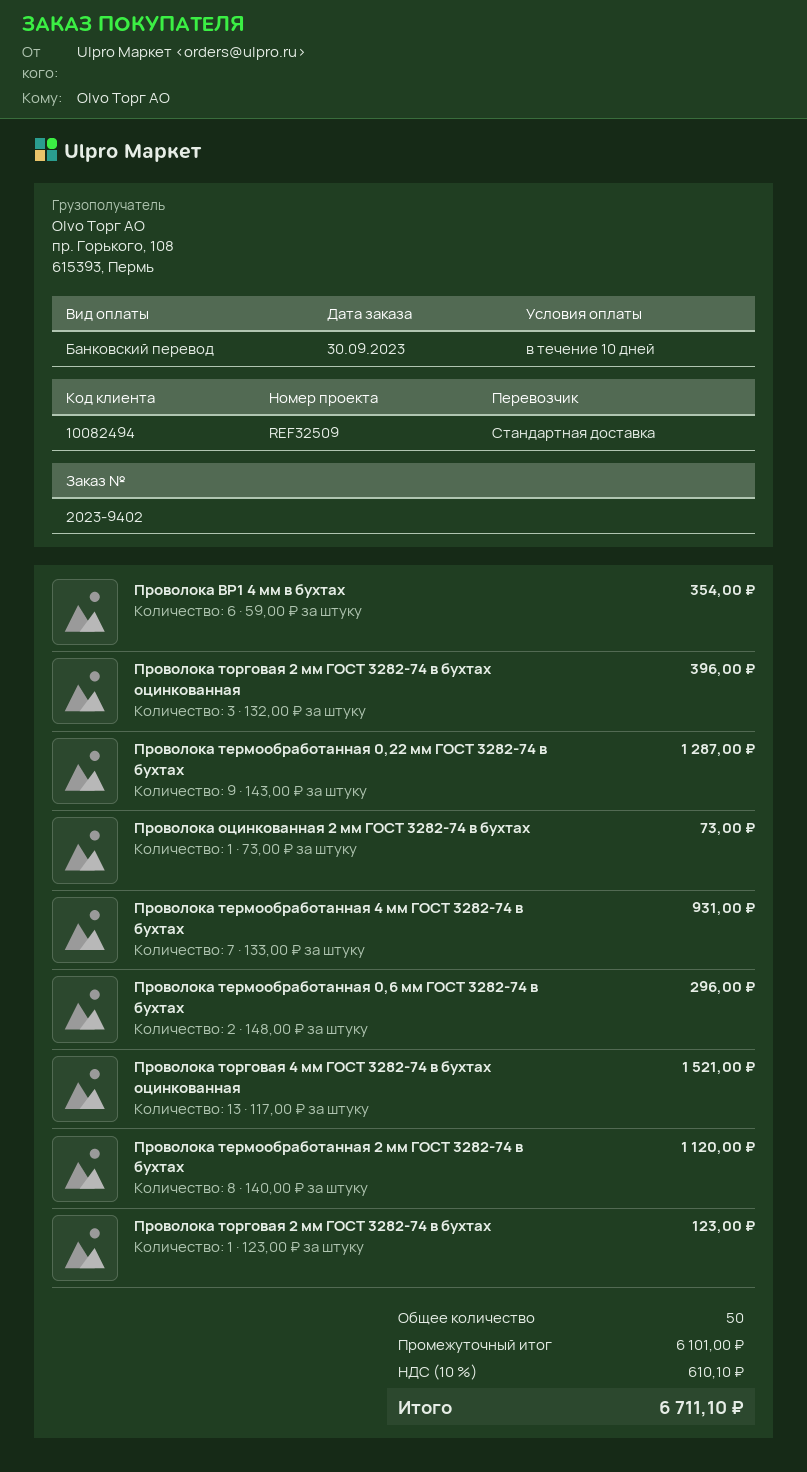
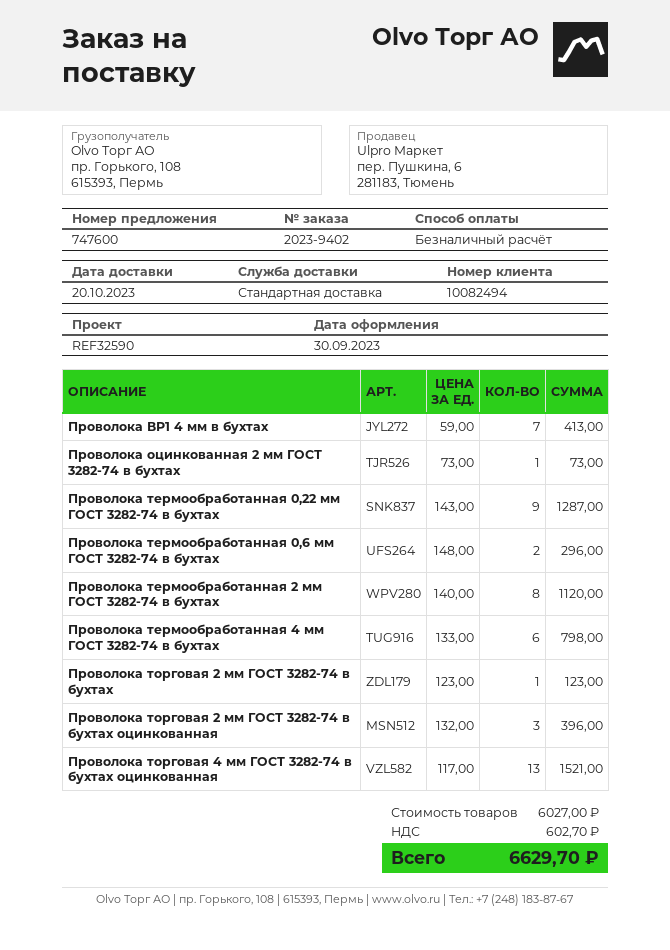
reference: REF32509 -> REF32590
Проволока ВР1 4 мм в бухтах: 6 x 59.00 = 354.00 -> 7 x 59.00 = 413.00
Проволока термообработанная 4 мм ГОСТ 3282-74 в бухтах: 7 x 133.00 = 931.00 -> 6 x 133.00 = 798.00
subtotal: 6101.00 -> 6027.00
tax: 610.10 -> 602.70
total: 6711.10 -> 6629.70

